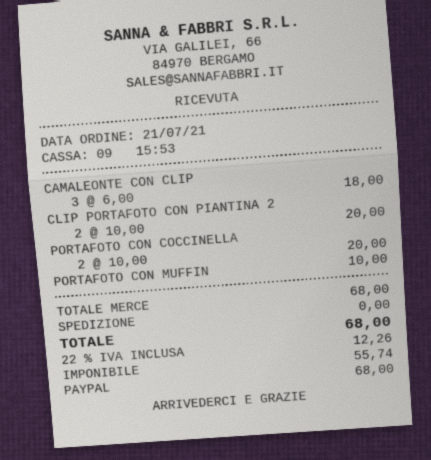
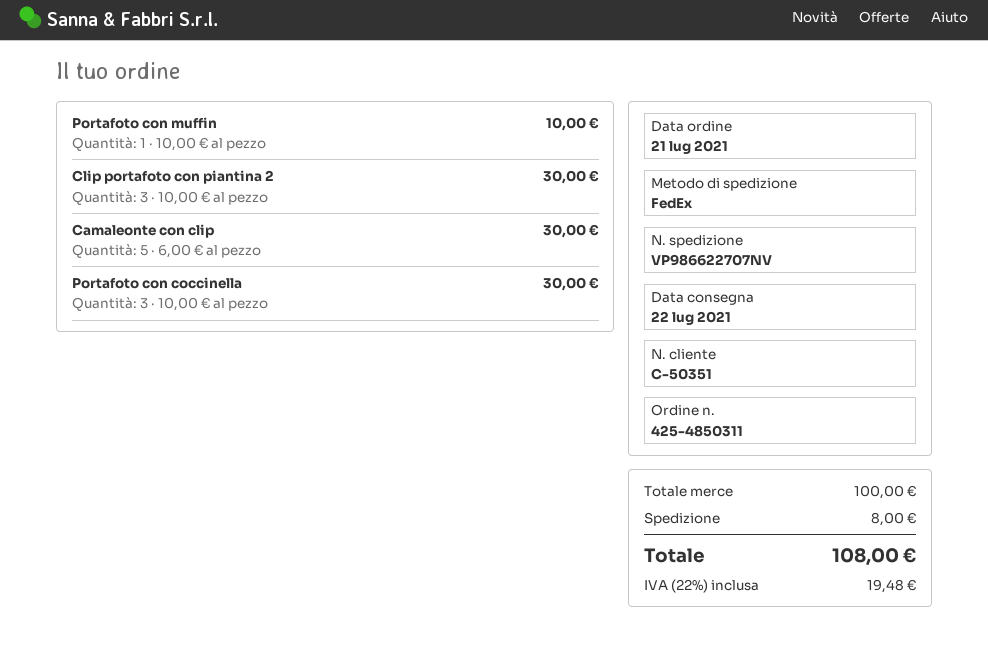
CAMALEONTE CON CLIP: 3 x 6.00 = 18.00 -> 5 x 6.00 = 30.00
CLIP PORTAFOTO CON PIANTINA 2: 2 x 10.00 = 20.00 -> 3 x 10.00 = 30.00
PORTAFOTO CON COCCINELLA: 2 x 10.00 = 20.00 -> 3 x 10.00 = 30.00
subtotal: 68.00 -> 100.00
shipping: 0.00 -> 8.00
tax: 22% = 12.26 -> 22% = 19.48
total: 68.00 -> 108.00

